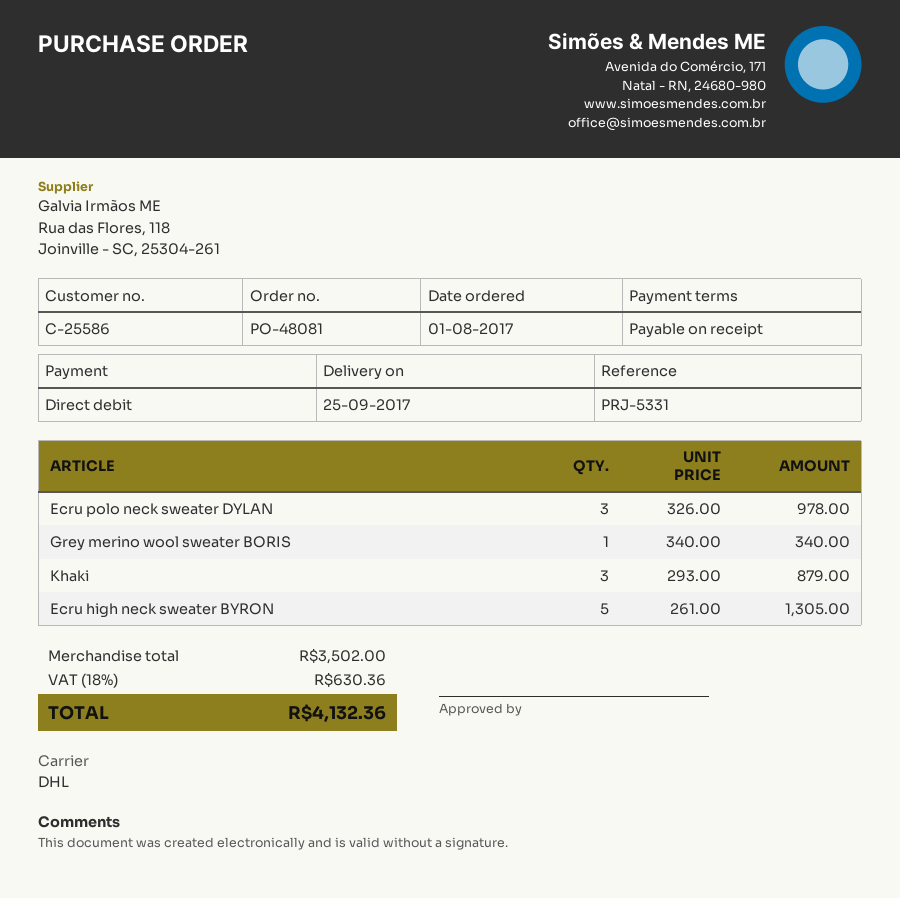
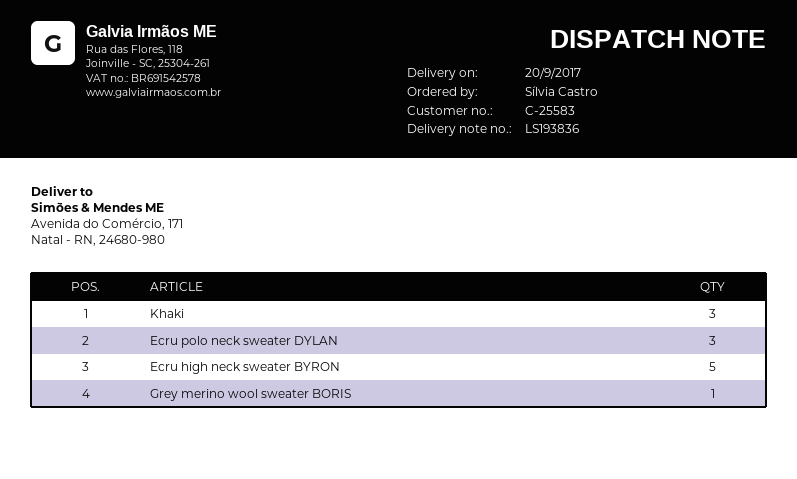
delivery date: 2017-09-25 -> 2017-09-20
customer number: C-25586 -> C-25583

